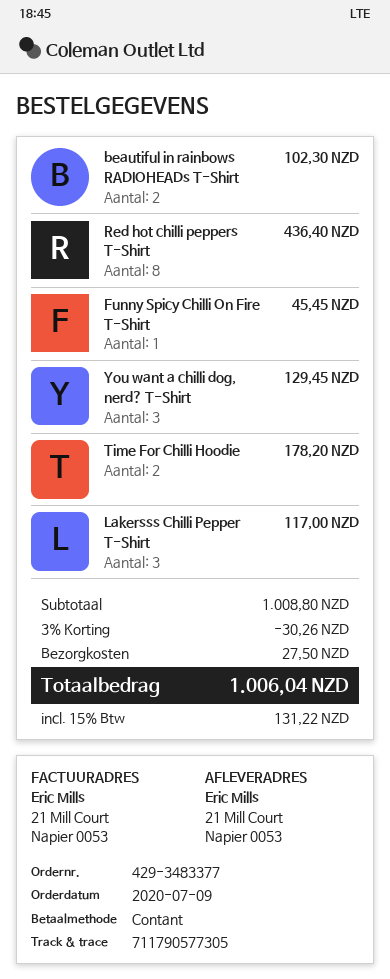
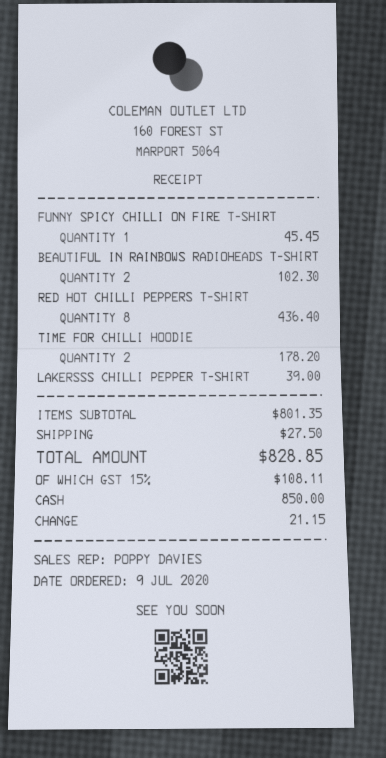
You want a chilli dog, nerd? T-Shirt: 3 for 129.45 -> none
Lakersss Chilli Pepper T-Shirt: 3 for 117.00 -> 1 for 39.00
subtotal: 1008.80 -> 801.35
discount: 3% = 30.26 -> none
tax: 15% = 131.22 -> 15% = 108.11
total: 1006.04 -> 828.85

